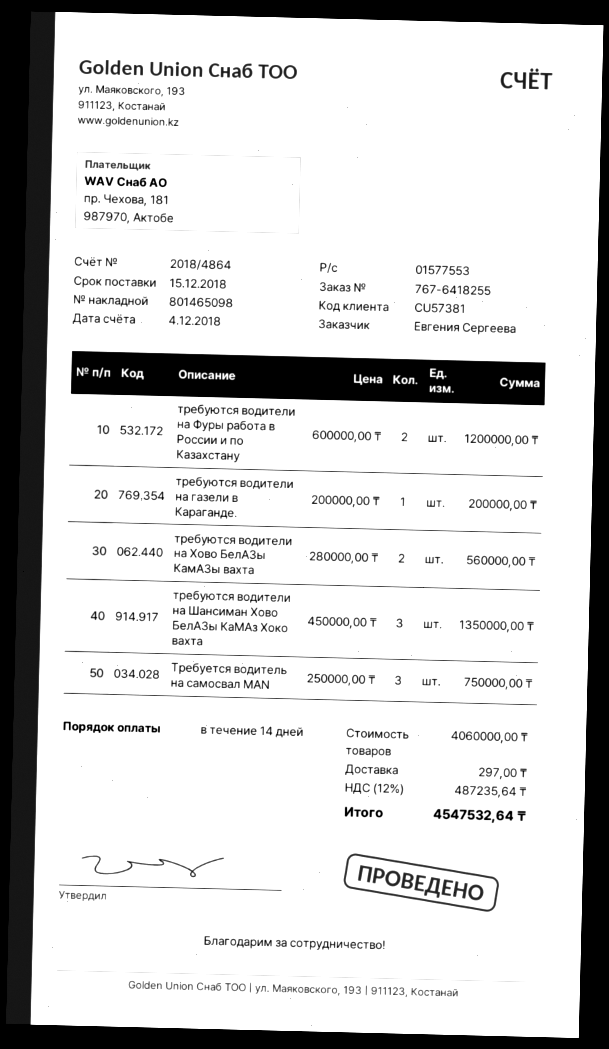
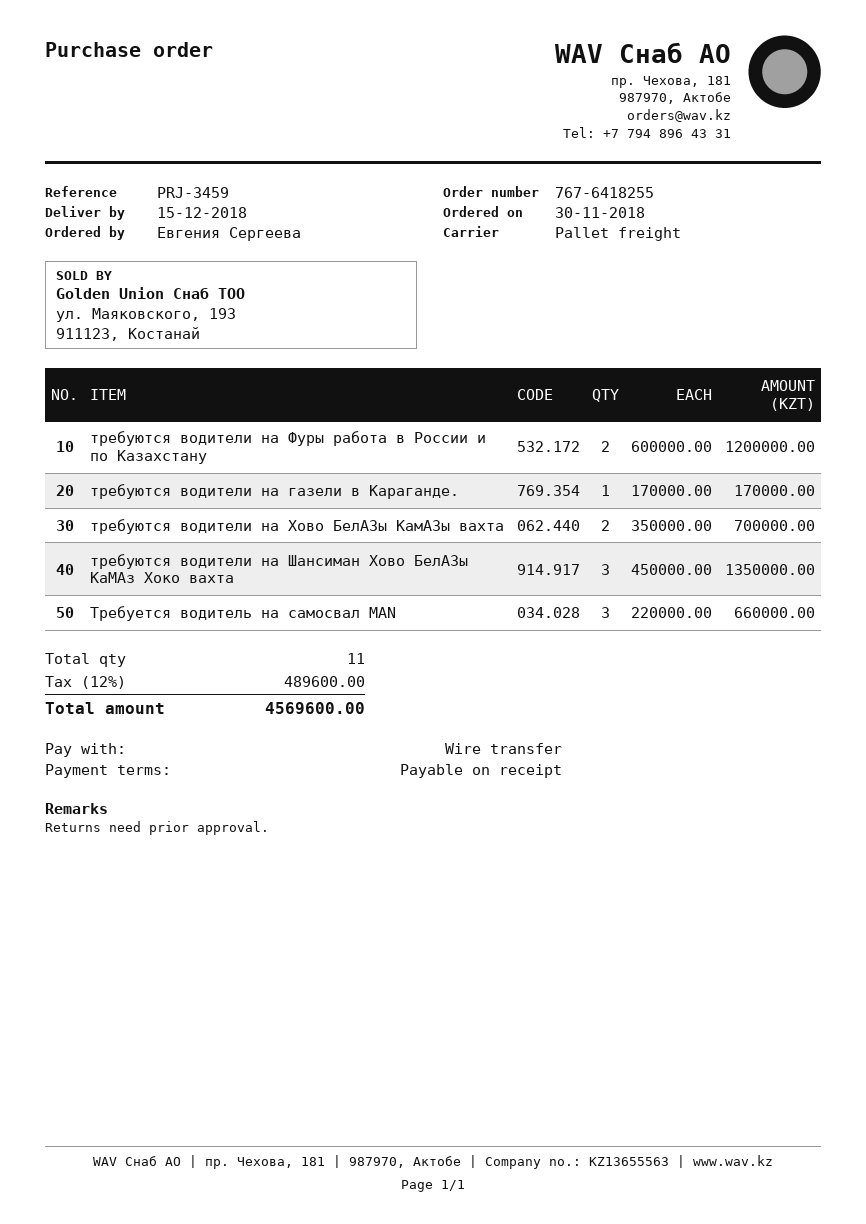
payment terms: 14 days -> on receipt
требуются водители на газели в Караганде.: 1 x 200000.00 = 200000.00 -> 1 x 170000.00 = 170000.00
требуются водители на Хово БелАЗы КамАЗы вахта: 2 x 280000.00 = 560000.00 -> 2 x 350000.00 = 700000.00
Требуется водитель на самосвал MAN: 3 x 250000.00 = 750000.00 -> 3 x 220000.00 = 660000.00
shipping: 297.00 -> none
tax: 12% = 487235.64 -> 12% = 489600.00
total: 4547532.64 -> 4569600.00

